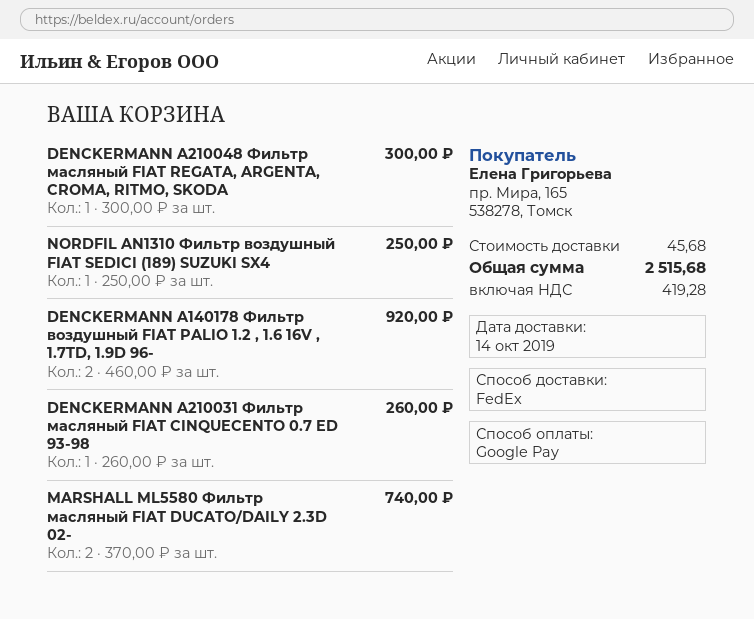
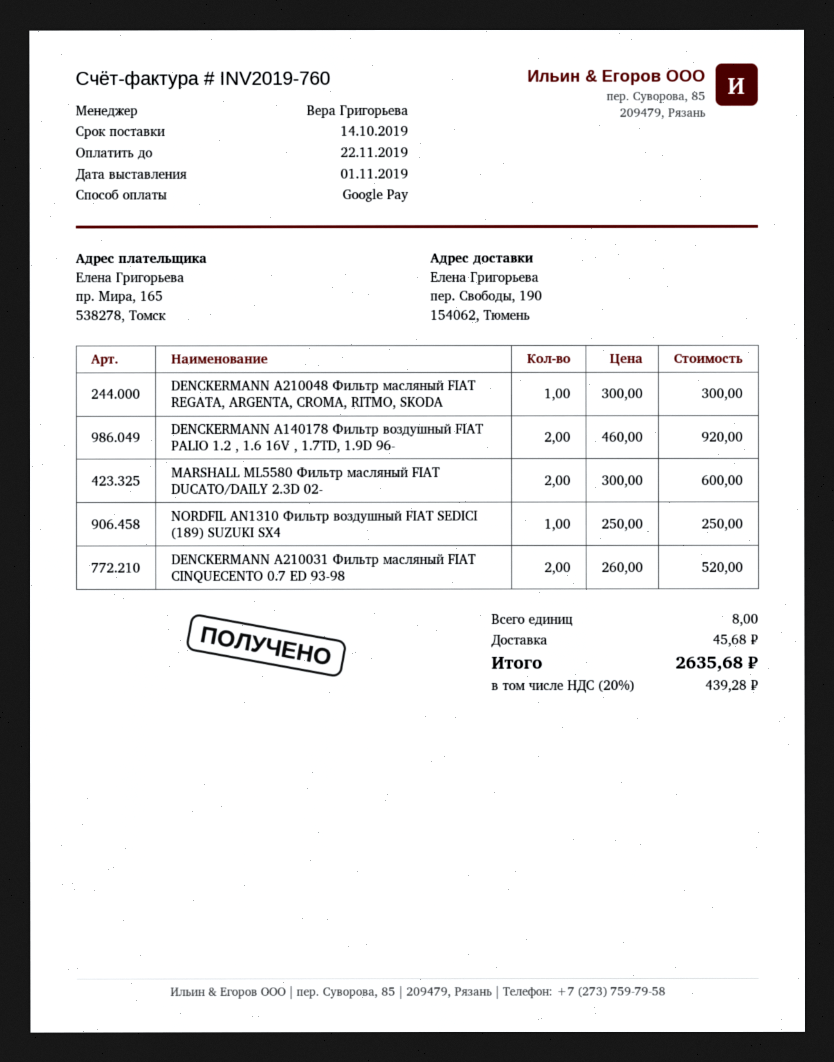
DENCKERMANN A210031 Фильтр масляный FIAT CINQUECENTO 0.7 ED 93-98: 1 x 260.00 = 260.00 -> 2 x 260.00 = 520.00
MARSHALL ML5580 Фильтр масляный FIAT DUCATO/DAILY 2.3D 02-: 2 x 370.00 = 740.00 -> 2 x 300.00 = 600.00
tax: 419.28 -> 439.28
total: 2515.68 -> 2635.68

